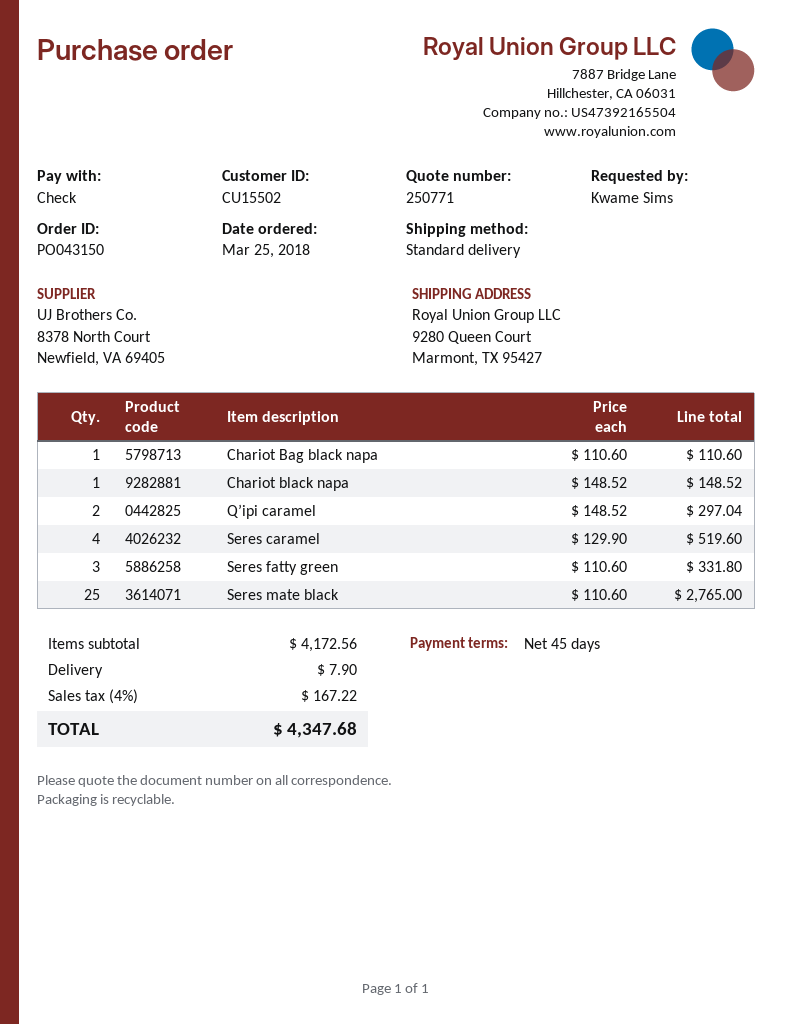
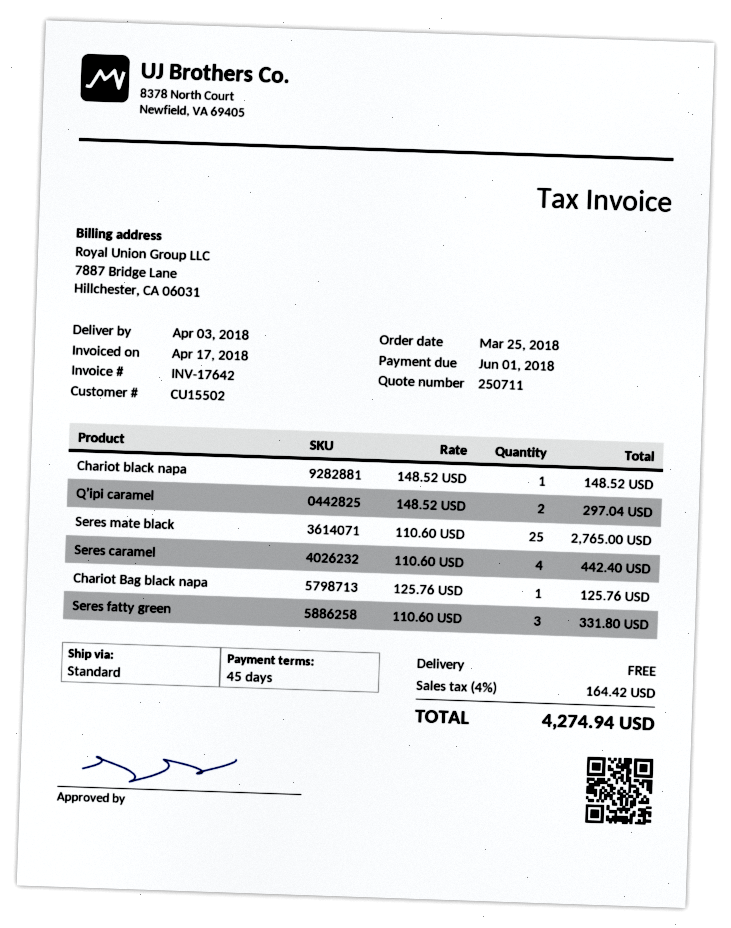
quote number: 250771 -> 250711
Chariot Bag black napa: 1 x 110.60 = 110.60 -> 1 x 125.76 = 125.76
Seres caramel: 4 x 129.90 = 519.60 -> 4 x 110.60 = 442.40
shipping: 7.90 -> 0.00
tax: 4% = 167.22 -> 4% = 164.42
total: 4347.68 -> 4274.94

